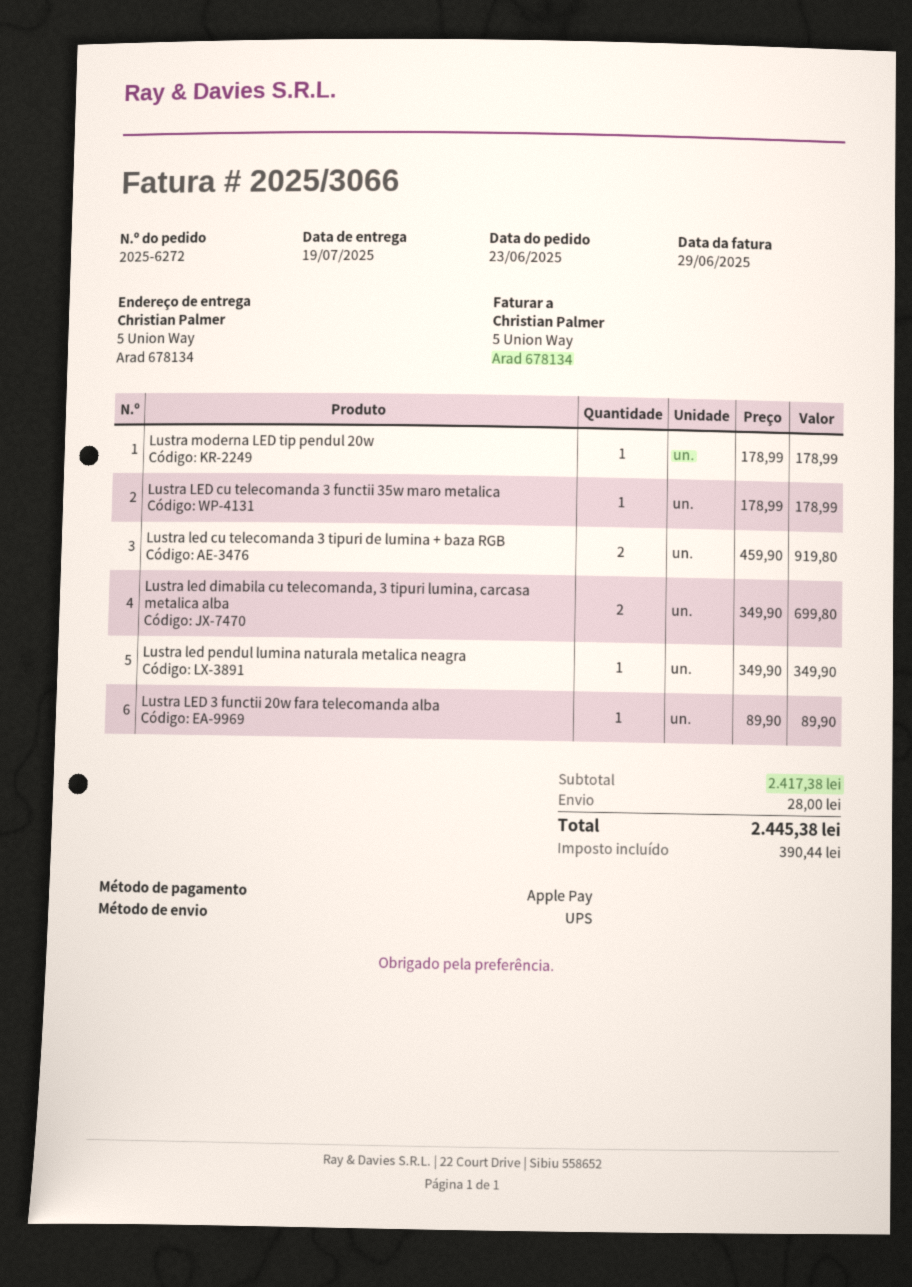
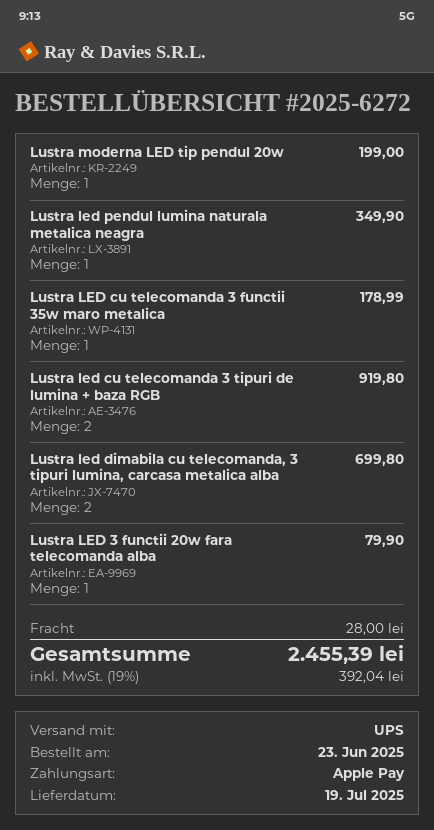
Lustra moderna LED tip pendul 20w: 1 for 178.99 -> 1 for 199.00
Lustra LED 3 functii 20w fara telecomanda alba: 1 for 89.90 -> 1 for 79.90
tax: 390.44 -> 392.04
total: 2445.38 -> 2455.39

